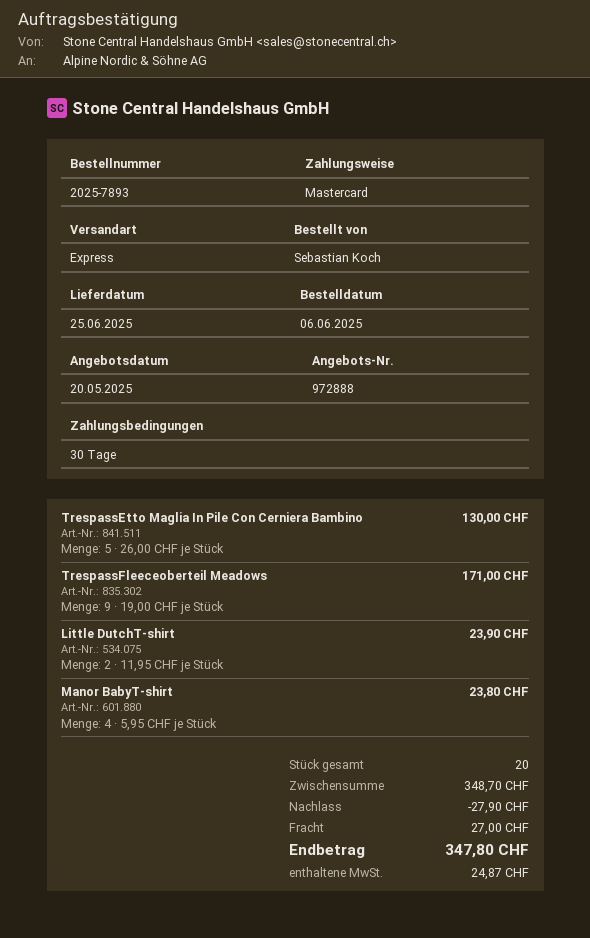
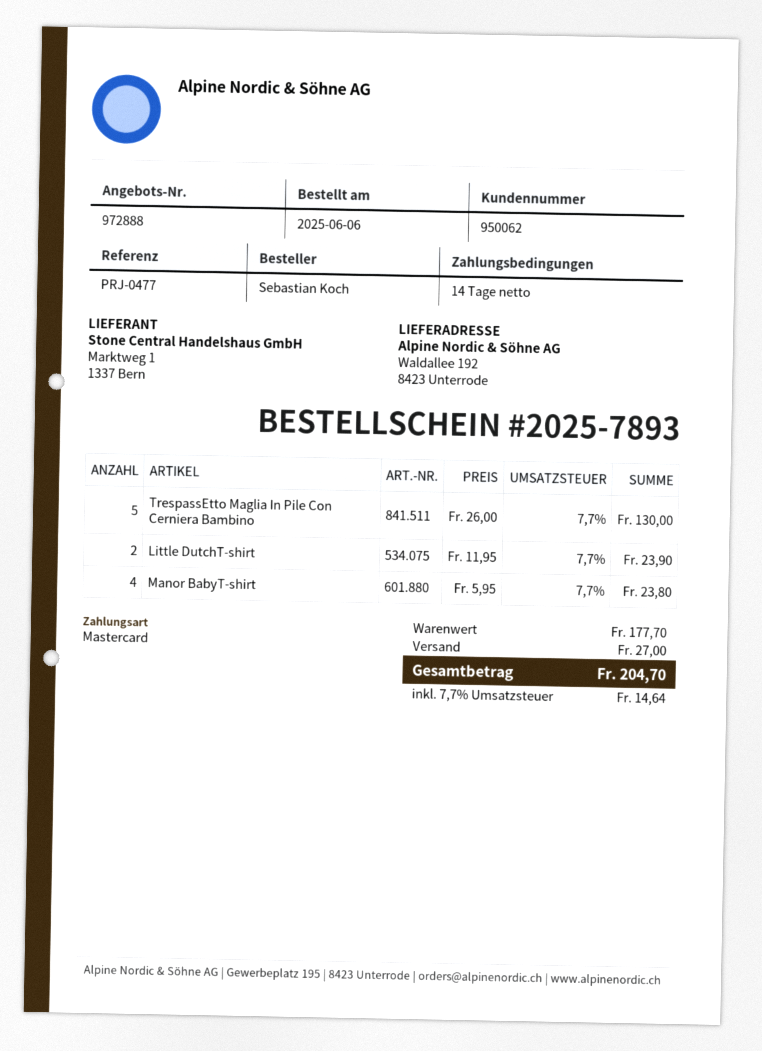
payment terms: 30 days -> 14 days
TrespassFleeceoberteil Meadows: 9 x 19.00 = 171.00 -> none
subtotal: 348.70 -> 177.70
discount: 27.90 -> none
tax: 24.87 -> 14.64
total: 347.80 -> 204.70

